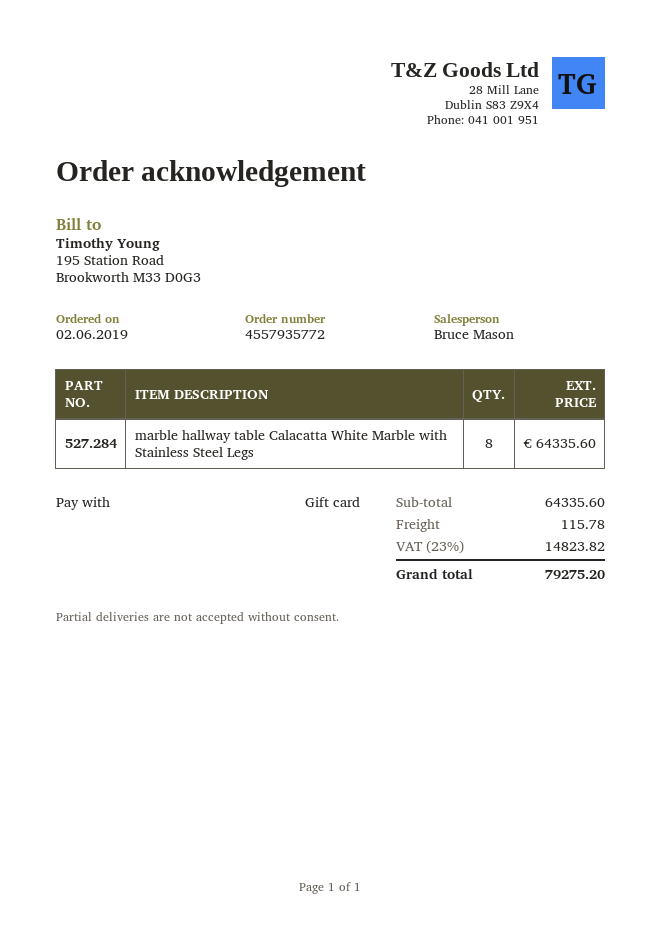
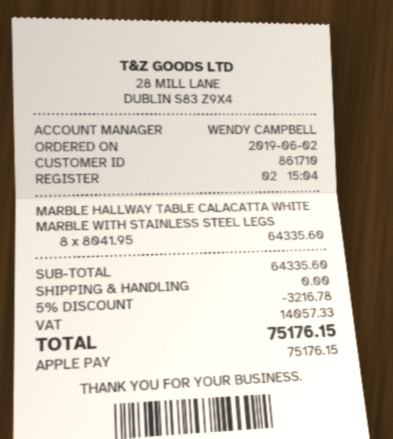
sales rep: Bruce Mason -> WENDY CAMPBELL
payment method: gift card -> Apple Pay
discount: none -> 5% = 3216.78
shipping: 115.78 -> 0.00
tax: 14823.82 -> 14057.33
total: 79275.20 -> 75176.15

